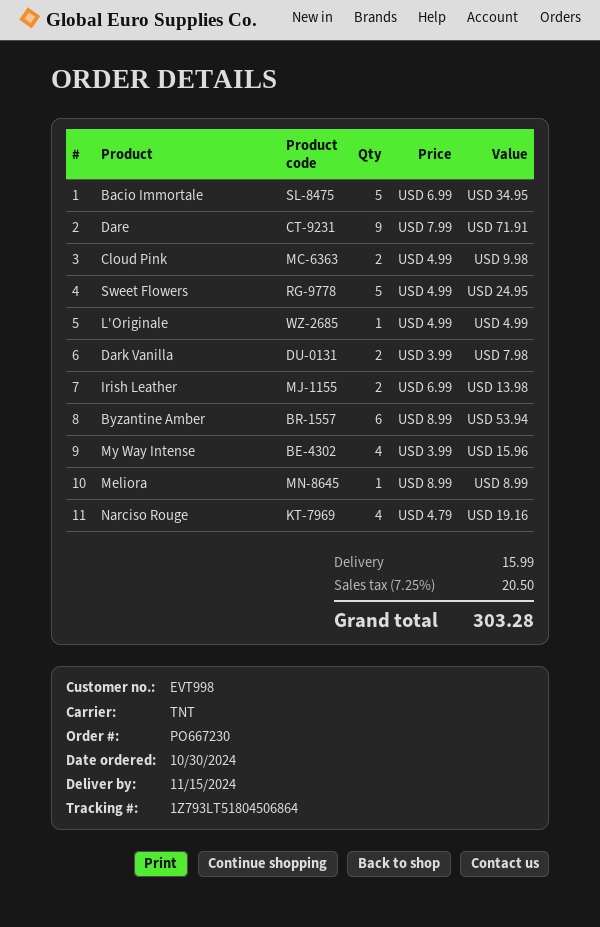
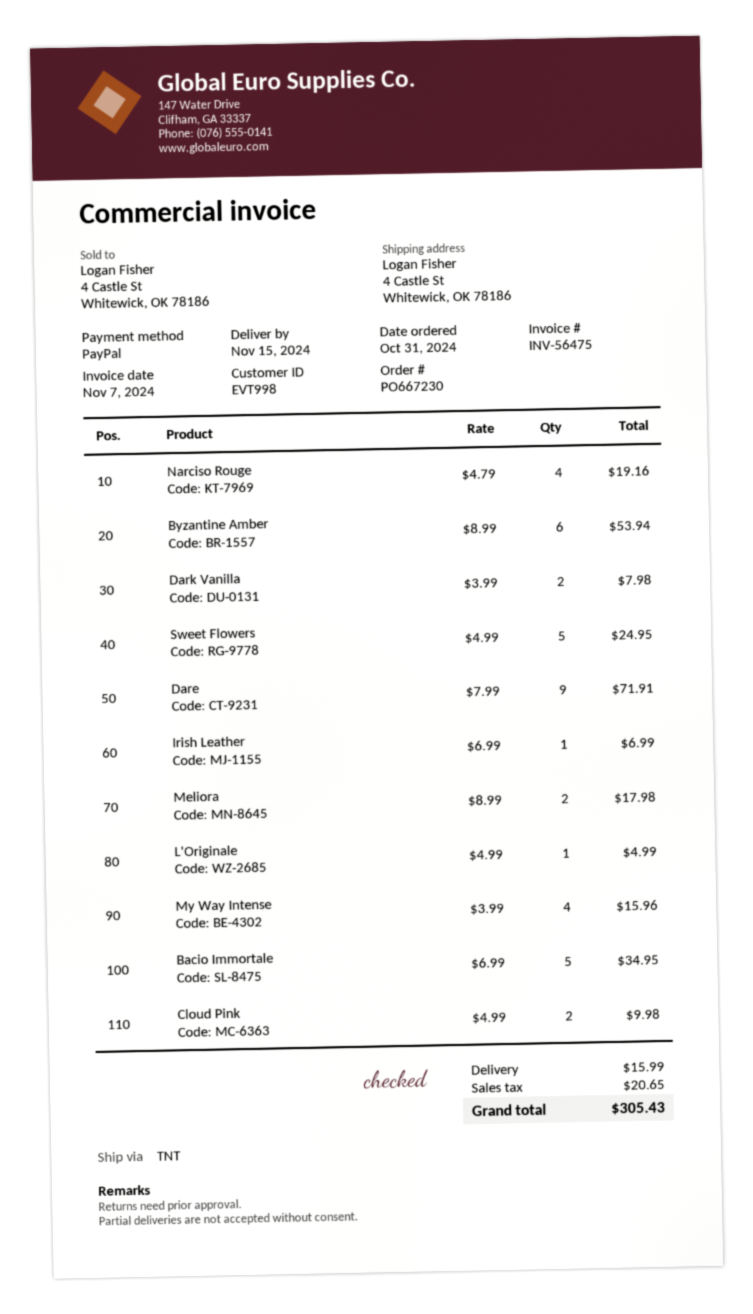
order date: 2024-10-30 -> 2024-10-31
Irish Leather: 2 x 6.99 = 13.98 -> 1 x 6.99 = 6.99
Meliora: 1 x 8.99 = 8.99 -> 2 x 8.99 = 17.98
tax: 20.50 -> 20.65
total: 303.28 -> 305.43

